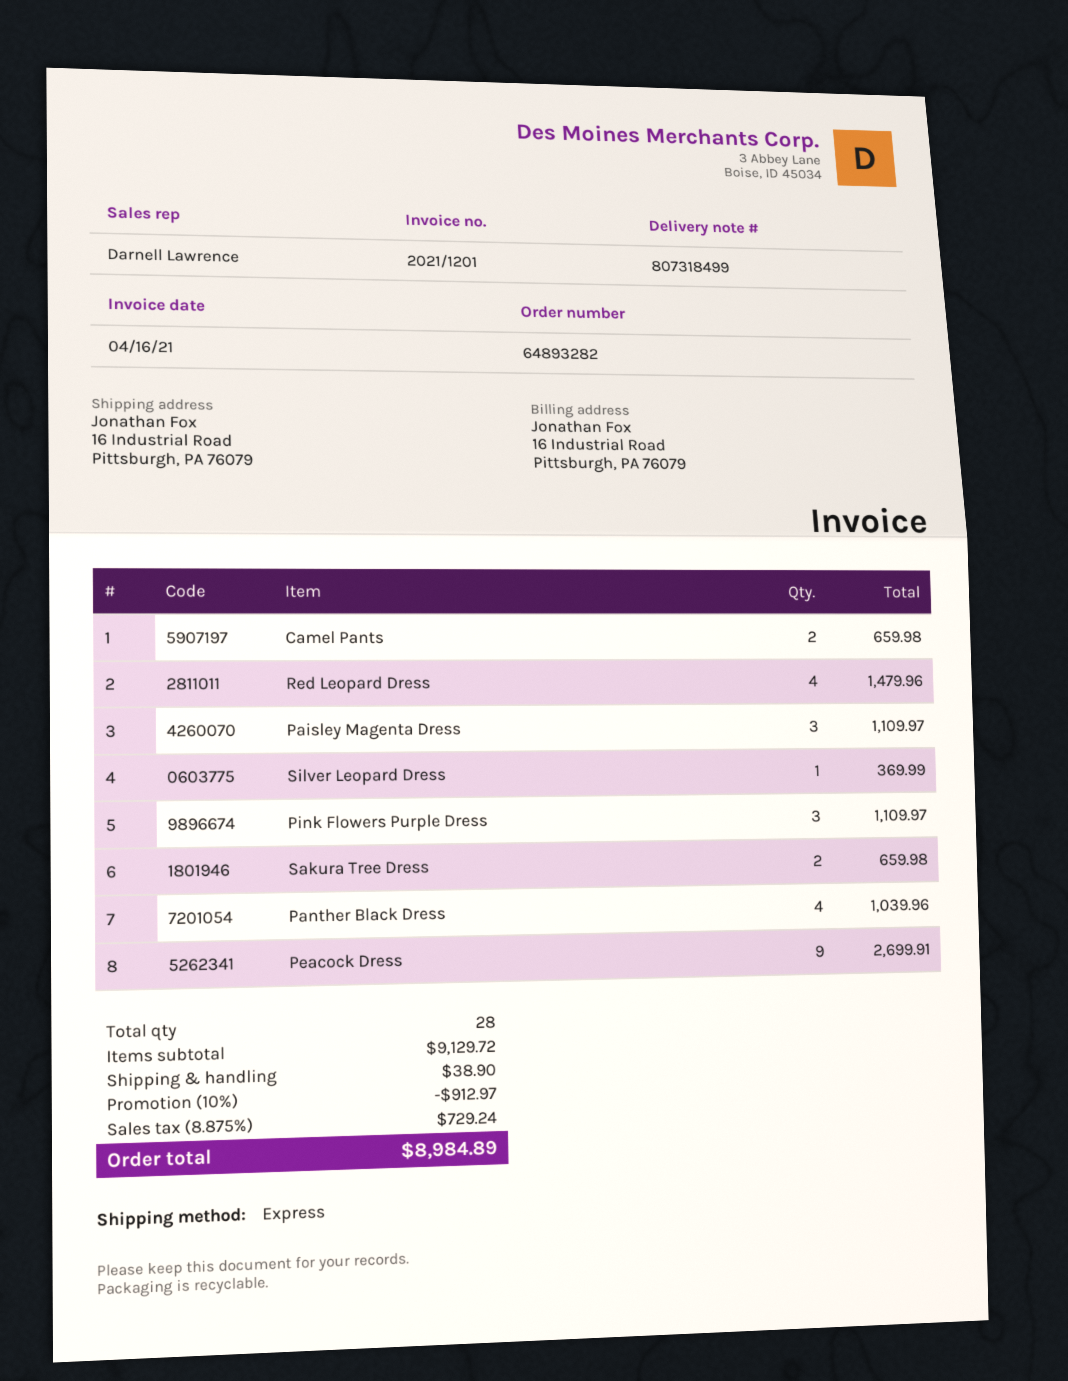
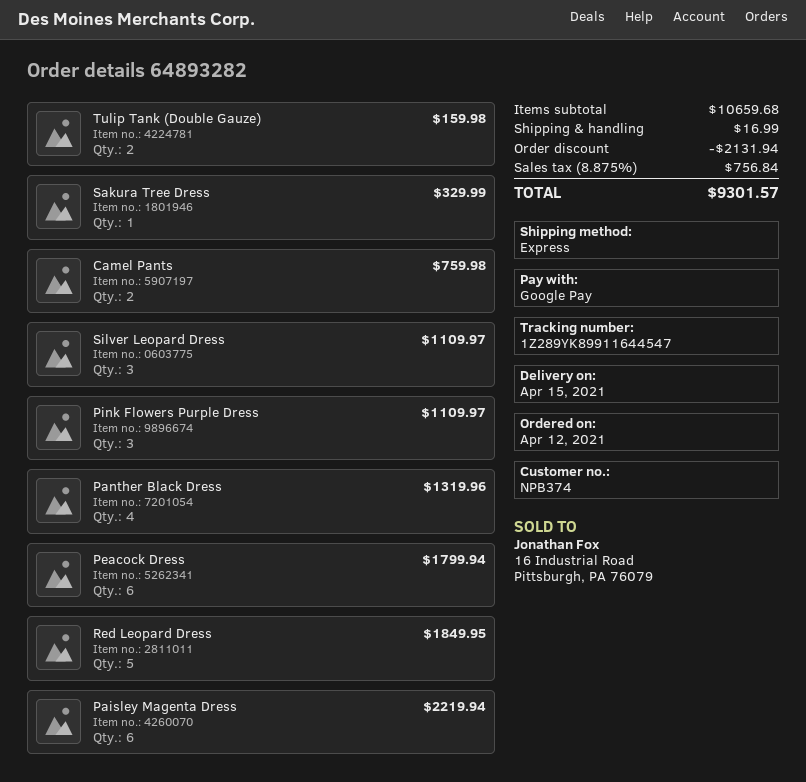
Camel Pants: 2 for 659.98 -> 2 for 759.98
Red Leopard Dress: 4 for 1479.96 -> 5 for 1849.95
Paisley Magenta Dress: 3 for 1109.97 -> 6 for 2219.94
Silver Leopard Dress: 1 for 369.99 -> 3 for 1109.97
Sakura Tree Dress: 2 for 659.98 -> 1 for 329.99
Panther Black Dress: 4 for 1039.96 -> 4 for 1319.96
Peacock Dress: 9 for 2699.91 -> 6 for 1799.94
Tulip Tank (Double Gauze): none -> 2 for 159.98
subtotal: 9129.72 -> 10659.68
discount: 912.97 -> 2131.94
shipping: 38.90 -> 16.99
tax: 8.875% = 729.24 -> 8.875% = 756.84
total: 8984.89 -> 9301.57

